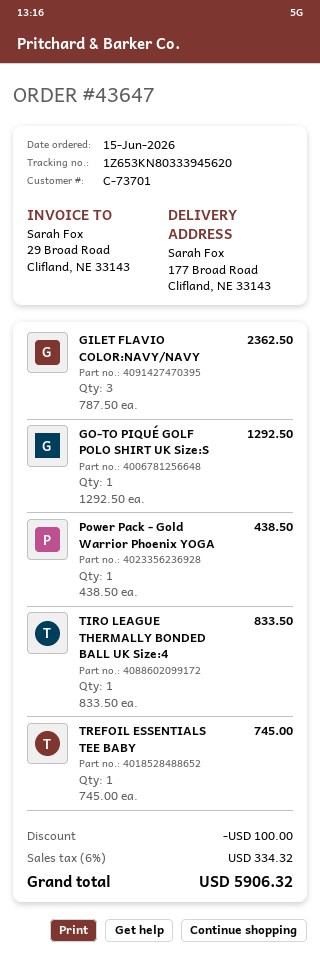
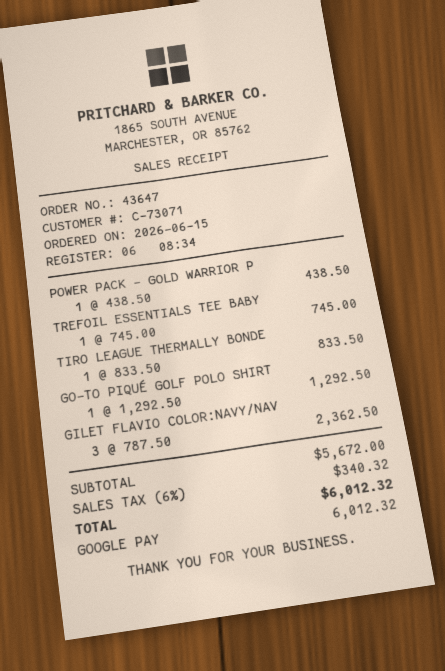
customer number: C-73701 -> C-73071
discount: 100.00 -> none
tax: 6% = 334.32 -> 6% = 340.32
total: 5906.32 -> 6012.32

